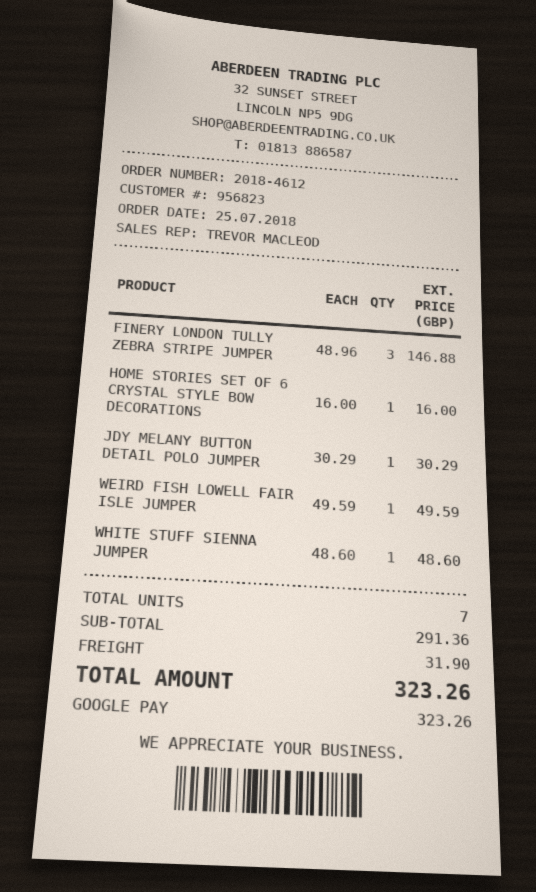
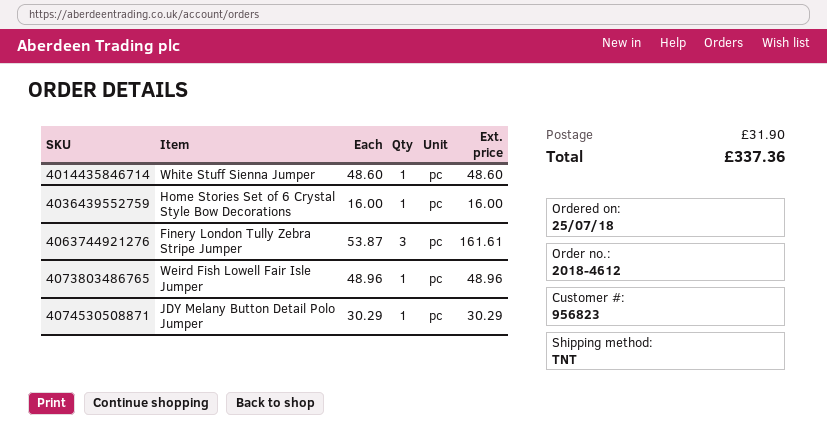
FINERY LONDON TULLY ZEBRA STRIPE JUMPER: 3 x 48.96 = 146.88 -> 3 x 53.87 = 161.61
WEIRD FISH LOWELL FAIR ISLE JUMPER: 1 x 49.59 = 49.59 -> 1 x 48.96 = 48.96
total: 323.26 -> 337.36

